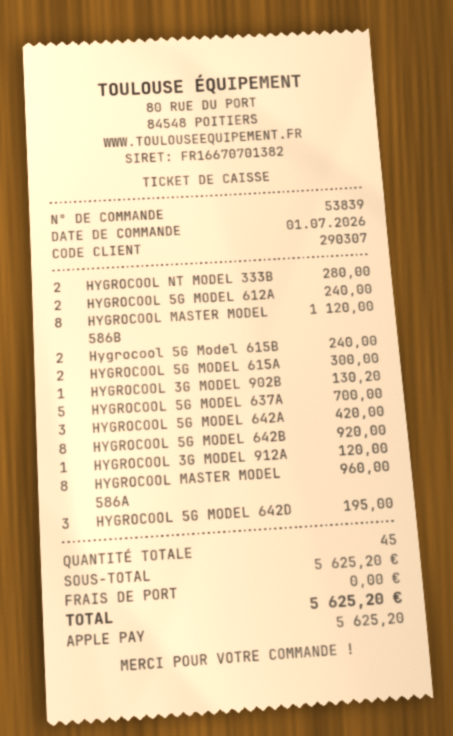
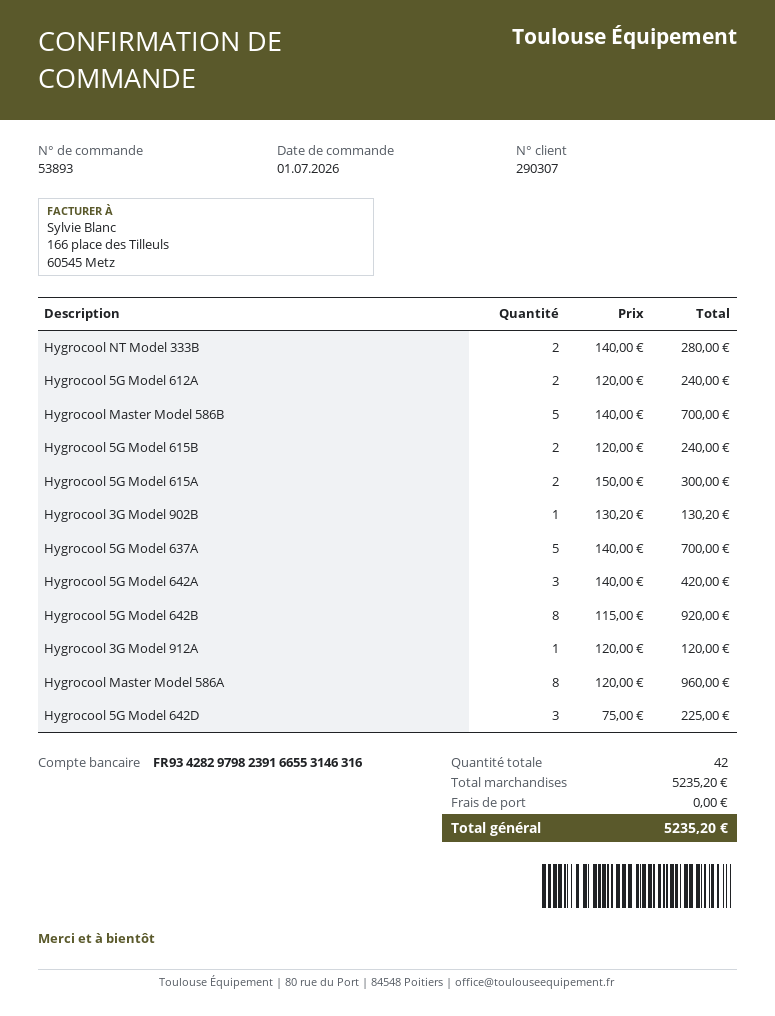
order number: 53839 -> 53893
HYGROCOOL MASTER MODEL 586B: 8 for 1120.00 -> 5 for 700.00
HYGROCOOL 5G MODEL 642D: 3 for 195.00 -> 3 for 225.00
total quantity: 45 -> 42
subtotal: 5625.20 -> 5235.20
total: 5625.20 -> 5235.20

